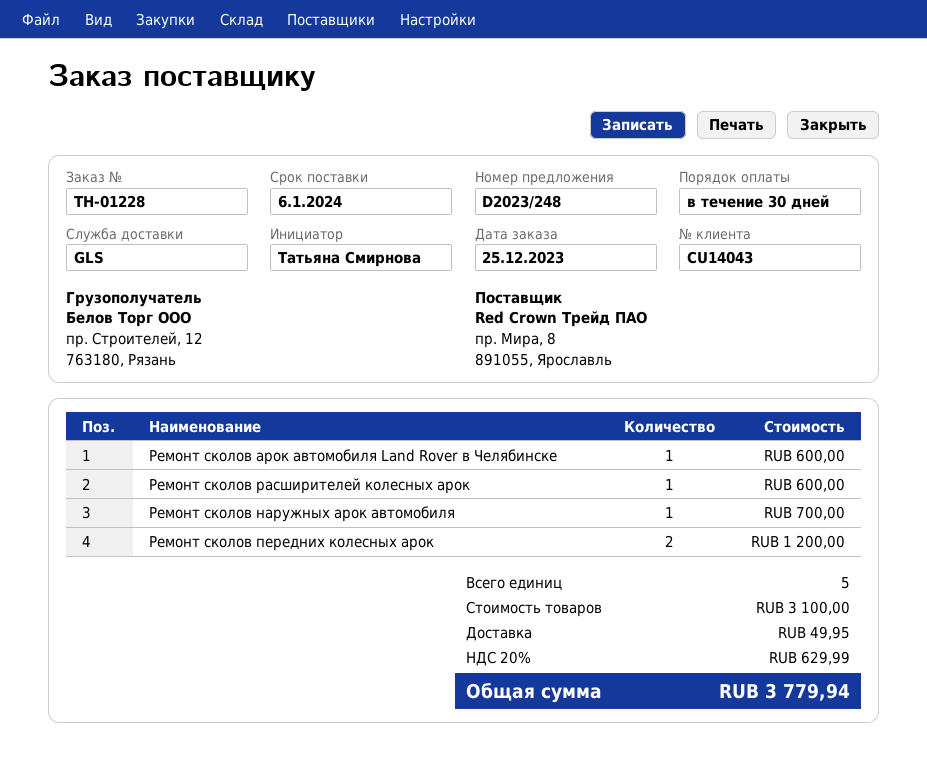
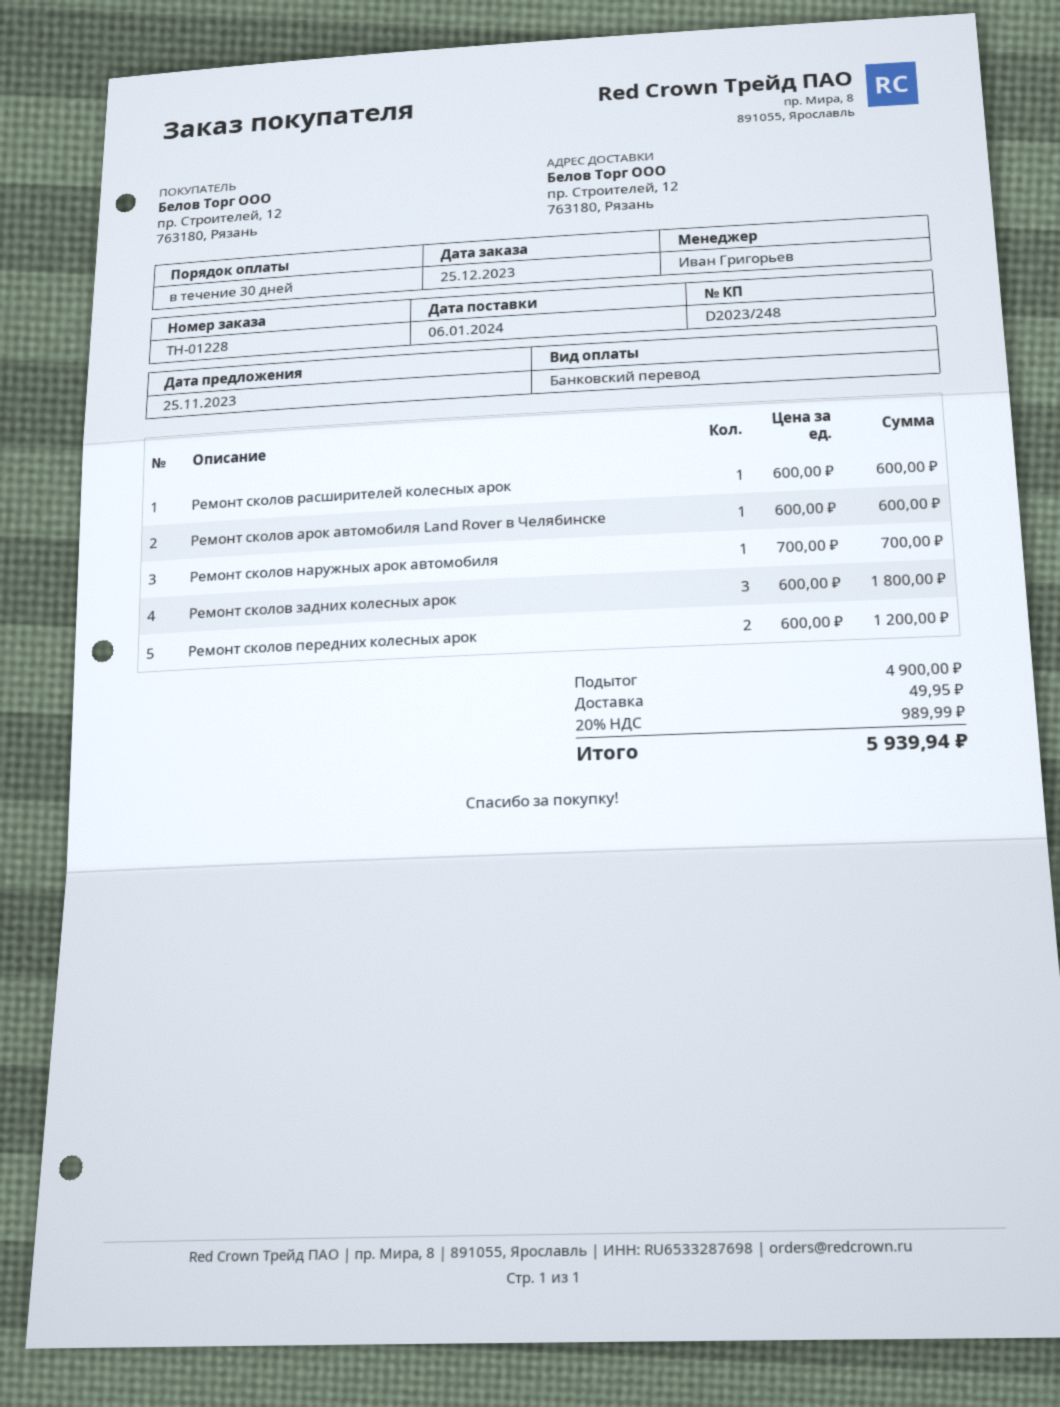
Ремонт сколов задних колесных арок: none -> 3 for 1800.00
subtotal: 3100.00 -> 4900.00
tax: 20% = 629.99 -> 20% = 989.99
total: 3779.94 -> 5939.94

